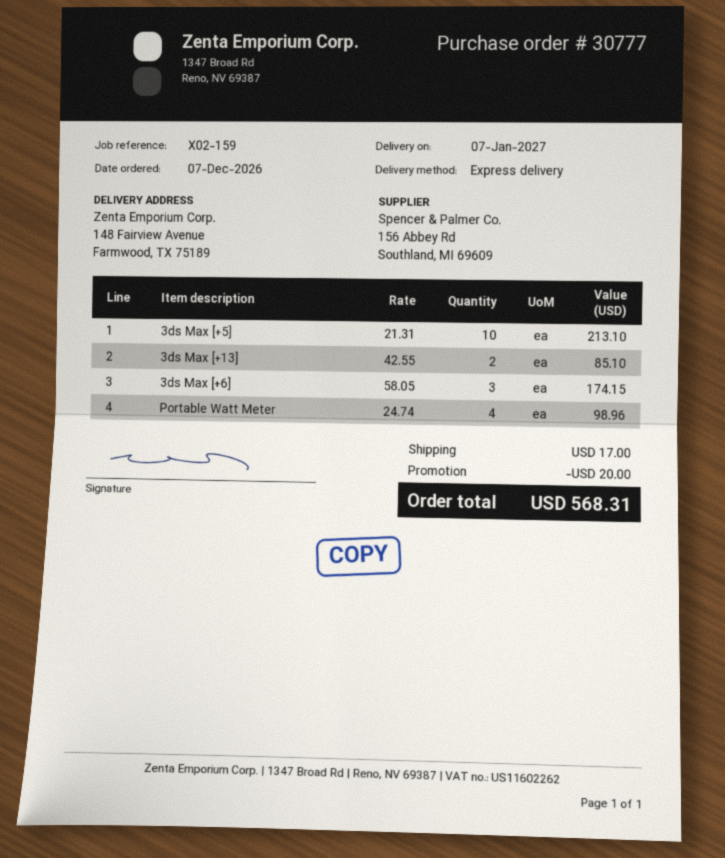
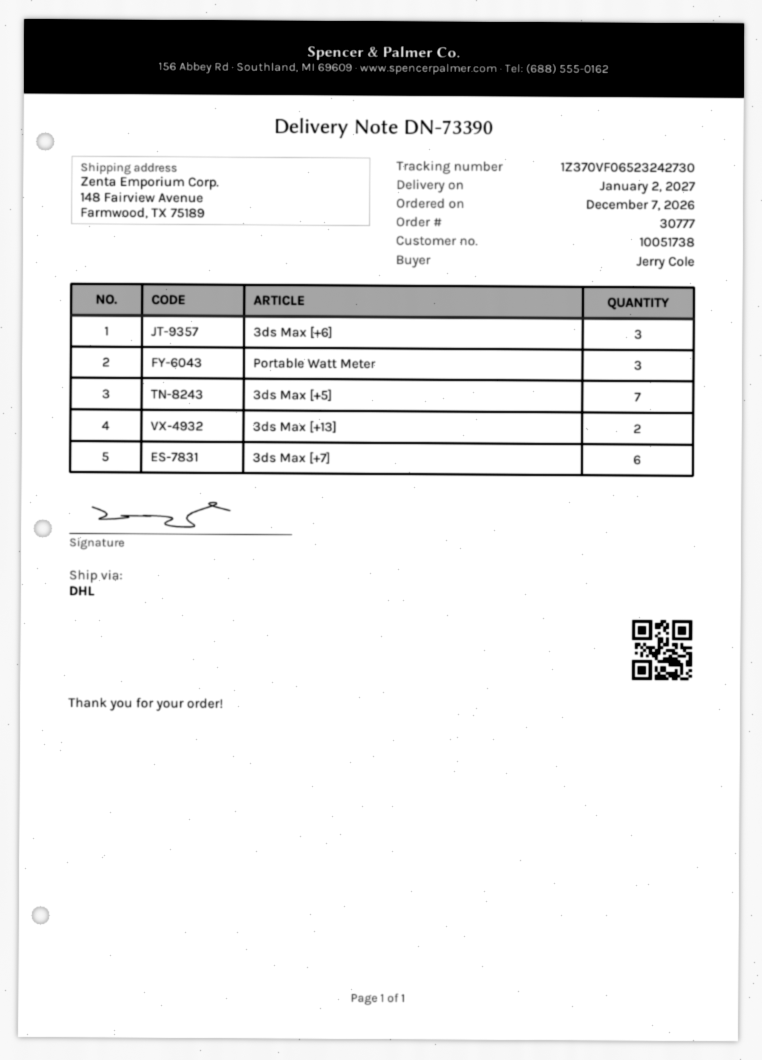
delivery date: 2027-01-07 -> 2027-01-02
shipping method: express -> DHL
3ds Max [+5]: 10 -> 7
Portable Watt Meter: 4 -> 3
3ds Max [+7]: none -> 6

